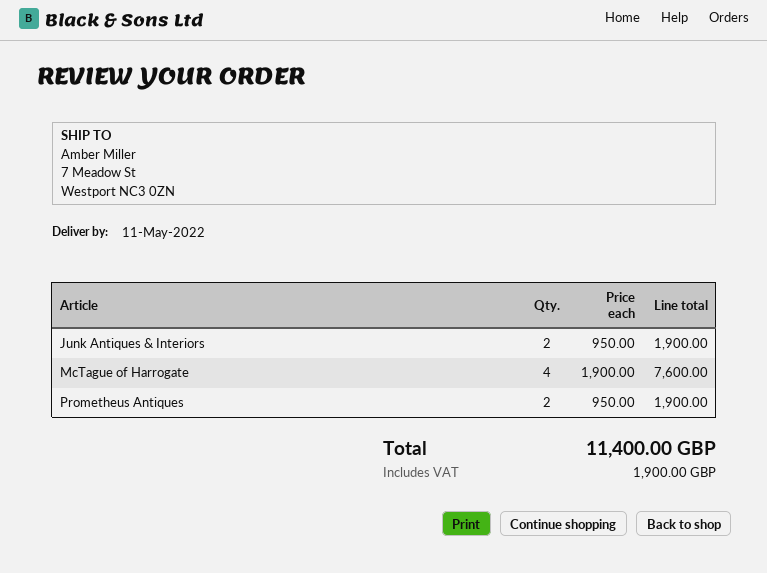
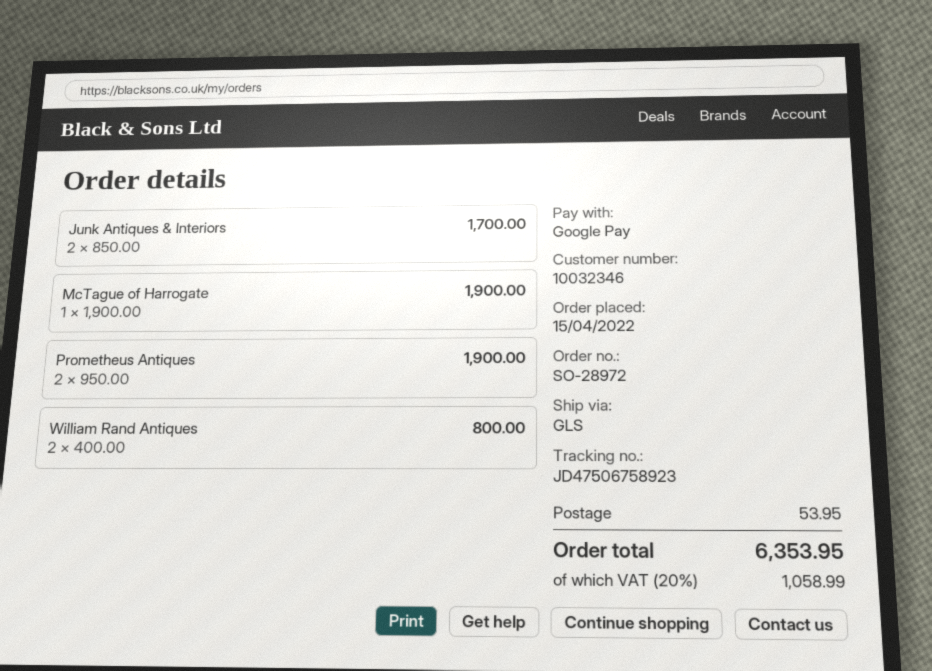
Junk Antiques & Interiors: 2 x 950.00 = 1900.00 -> 2 x 850.00 = 1700.00
McTague of Harrogate: 4 x 1900.00 = 7600.00 -> 1 x 1900.00 = 1900.00
William Rand Antiques: none -> 2 x 400.00 = 800.00
shipping: none -> 53.95
tax: 1900.00 -> 1058.99
total: 11400.00 -> 6353.95

